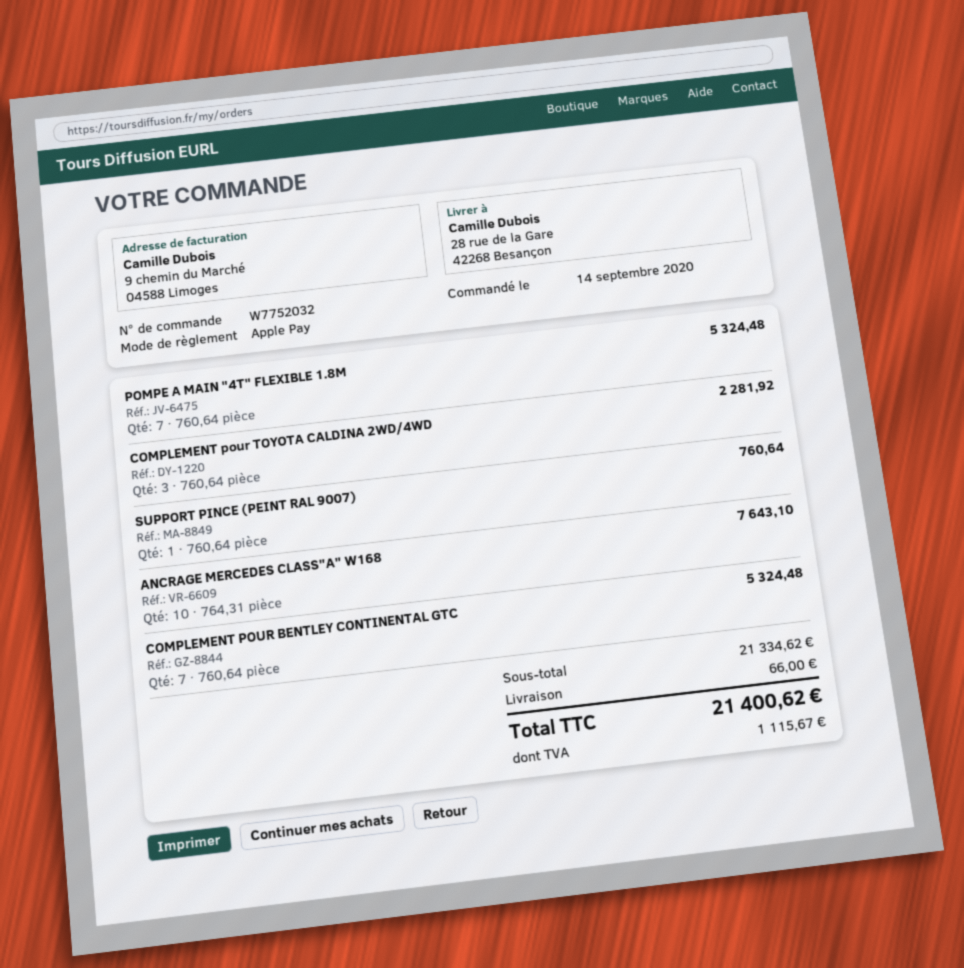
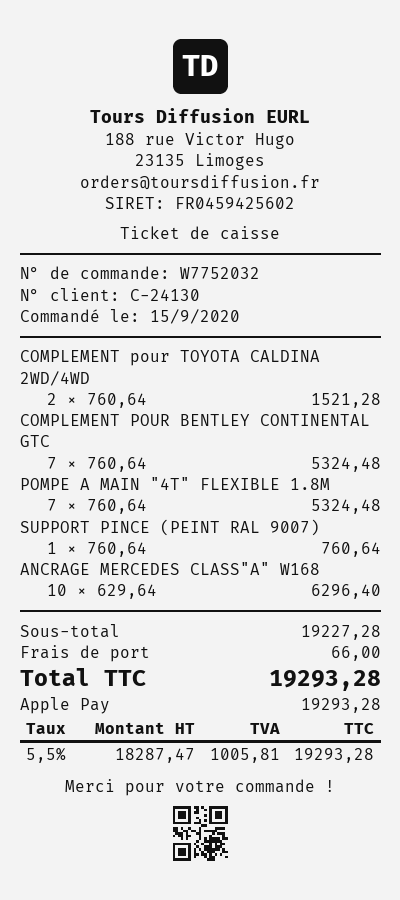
order date: 2020-09-14 -> 2020-09-15
COMPLEMENT pour TOYOTA CALDINA 2WD/4WD: 3 x 760.64 = 2281.92 -> 2 x 760.64 = 1521.28
ANCRAGE MERCEDES CLASS"A" W168: 10 x 764.31 = 7643.10 -> 10 x 629.64 = 6296.40
subtotal: 21334.62 -> 19227.28
tax: 1115.67 -> 1005.81
total: 21400.62 -> 19293.28

